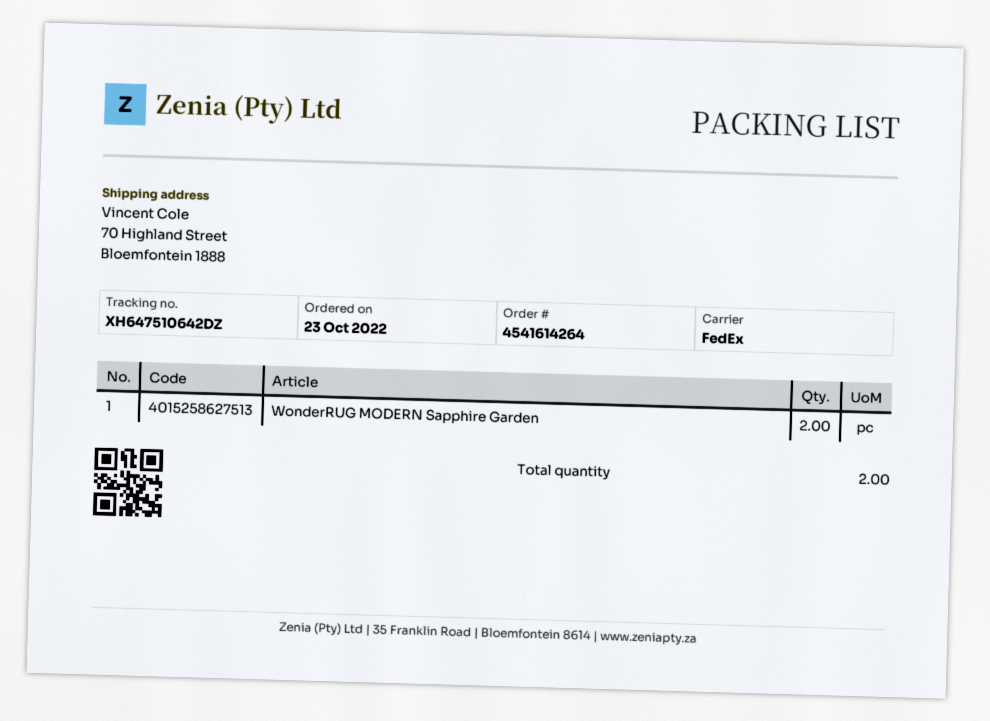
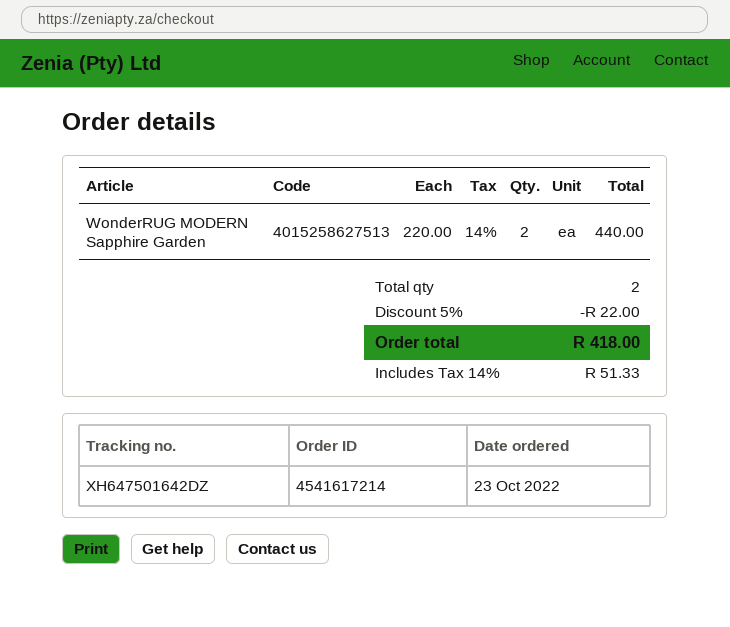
order number: 4541614264 -> 4541617214
tracking number: XH647510642DZ -> XH647501642DZ

